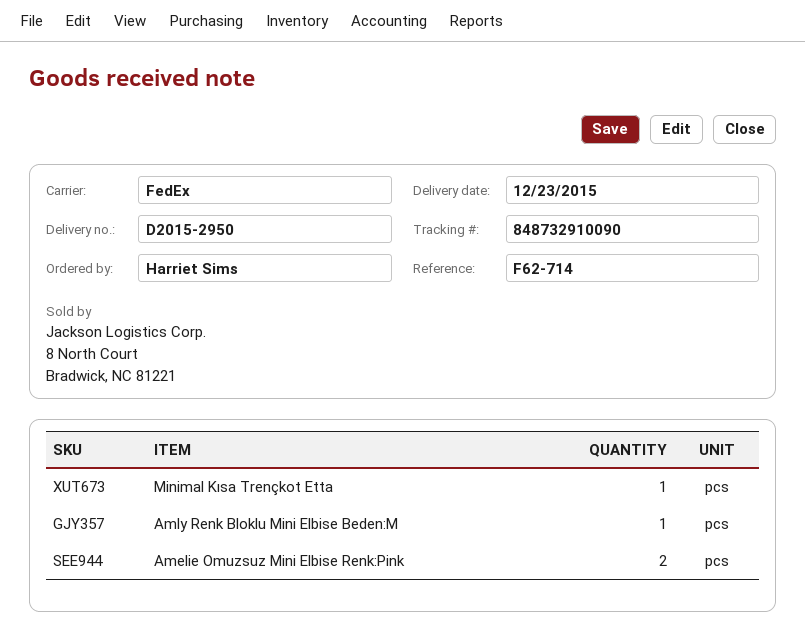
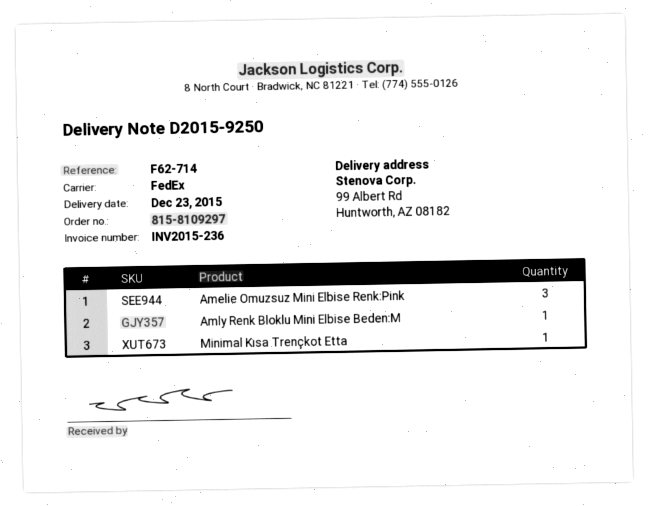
delivery note number: D2015-2950 -> D2015-9250
Amelie Omuzsuz Mini Elbise Renk:Pink: 2 -> 3

